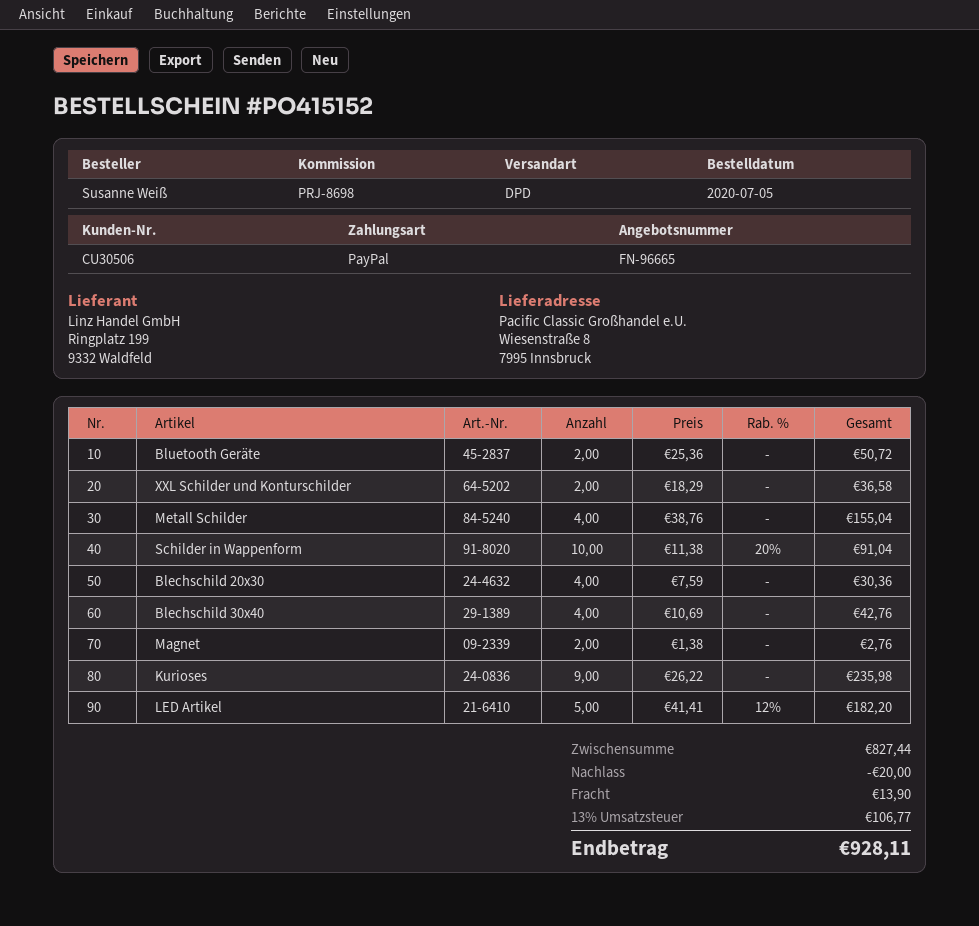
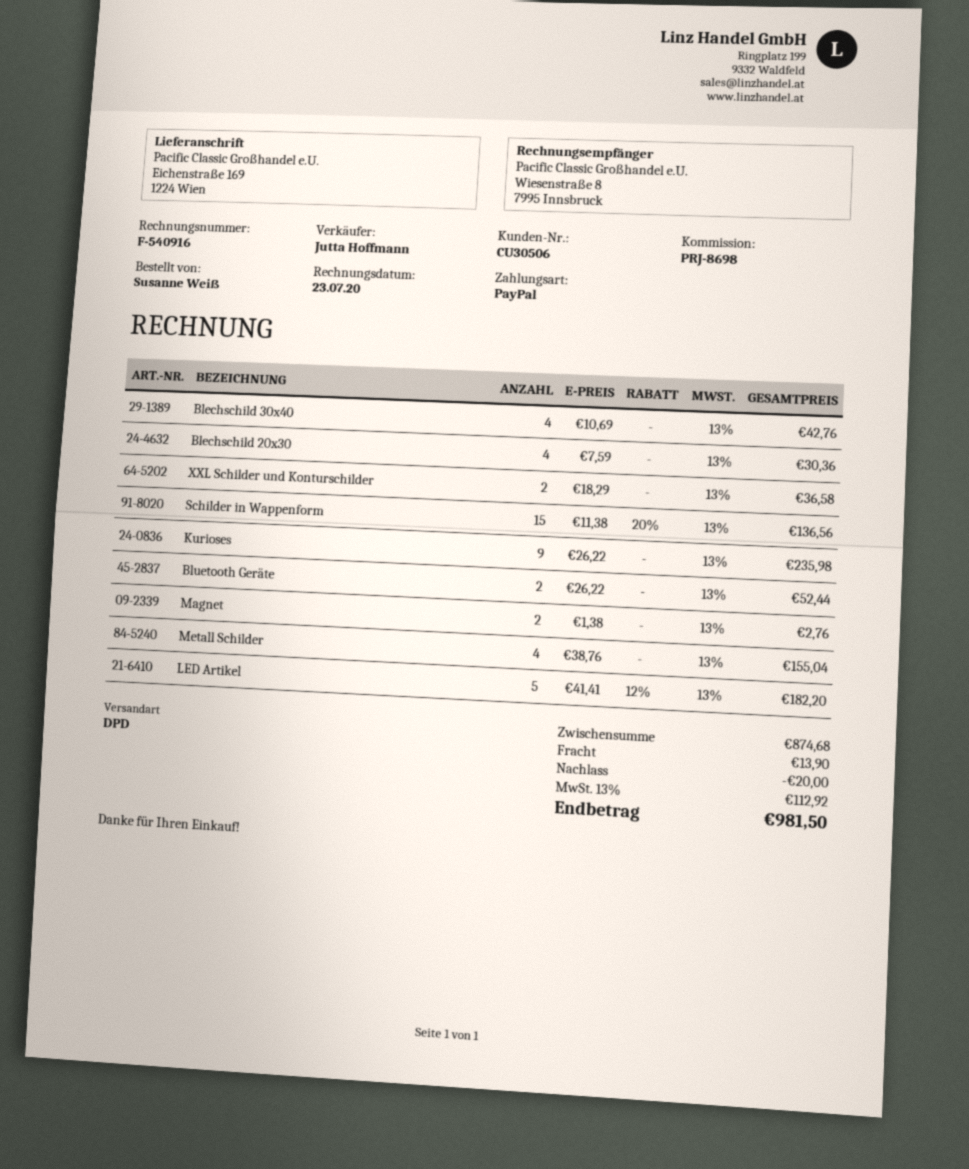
ship to: Wiesenstraße 8, 7995 Innsbruck -> Eichenstraße 169, 1224 Wien
Bluetooth Geräte: 2 x 25.36 = 50.72 -> 2 x 26.22 = 52.44
Schilder in Wappenform: 10 x 11.38 - 20% = 91.04 -> 15 x 11.38 - 20% = 136.56
subtotal: 827.44 -> 874.68
tax: 13% = 106.77 -> 13% = 112.92
total: 928.11 -> 981.50

